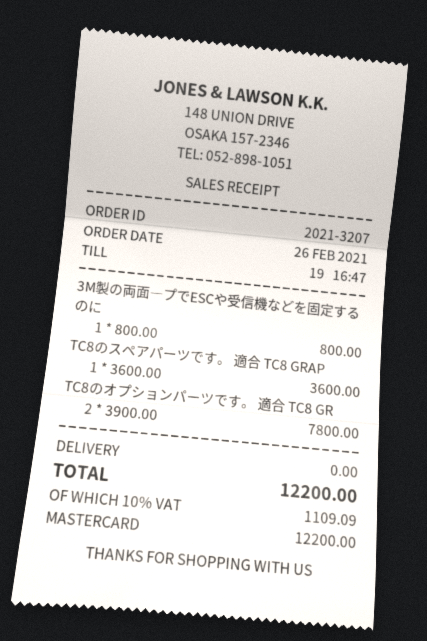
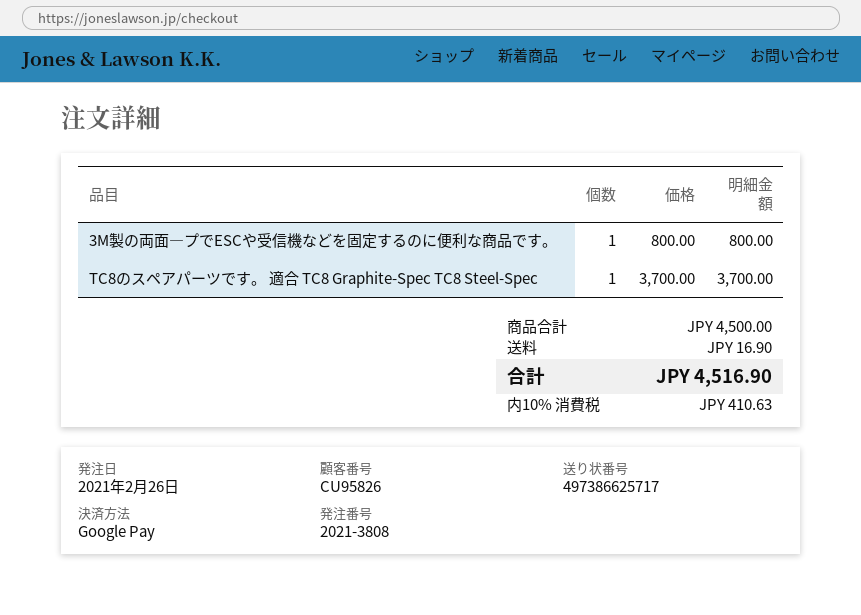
order number: 2021-3207 -> 2021-3808
payment method: Mastercard -> Google Pay
TC8のスペアパーツです。 適合 TC8 GRAP: 1 x 3600.00 = 3600.00 -> 1 x 3700.00 = 3700.00
TC8のオプションパーツです。 適合 TC8 GR: 2 x 3900.00 = 7800.00 -> none
shipping: 0.00 -> 16.90
tax: 10% = 1109.09 -> 10% = 410.63
total: 12200.00 -> 4516.90

